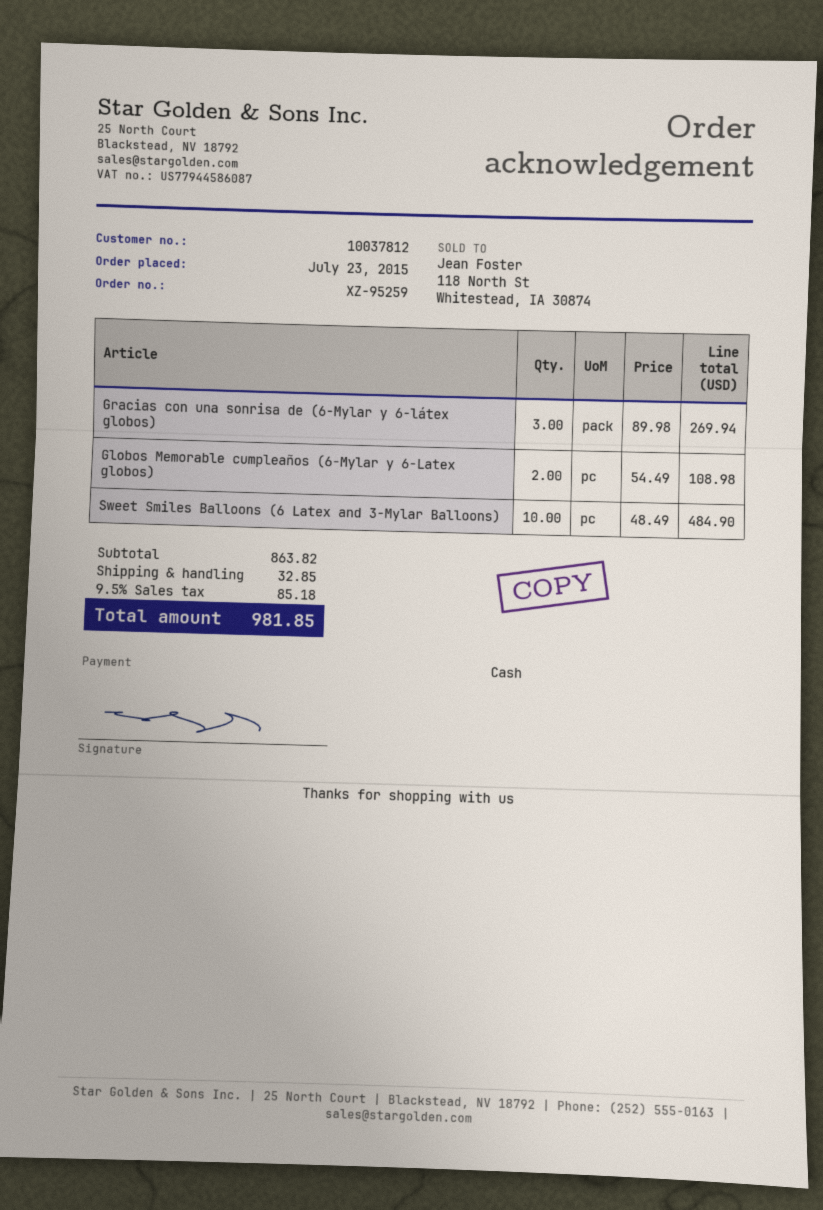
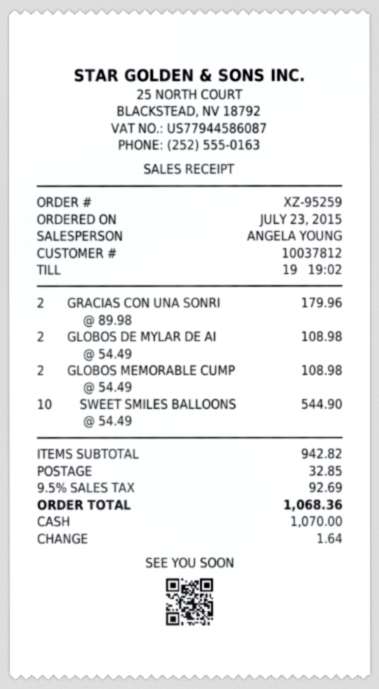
Gracias con una sonrisa de (6-Mylar y 6-látex globos): 3 x 89.98 = 269.94 -> 2 x 89.98 = 179.96
Sweet Smiles Balloons (6 Latex and 3-Mylar Balloons): 10 x 48.49 = 484.90 -> 10 x 54.49 = 544.90
GLOBOS DE MYLAR DE AI: none -> 2 x 54.49 = 108.98
subtotal: 863.82 -> 942.82
tax: 9.5% = 85.18 -> 9.5% = 92.69
total: 981.85 -> 1068.36

